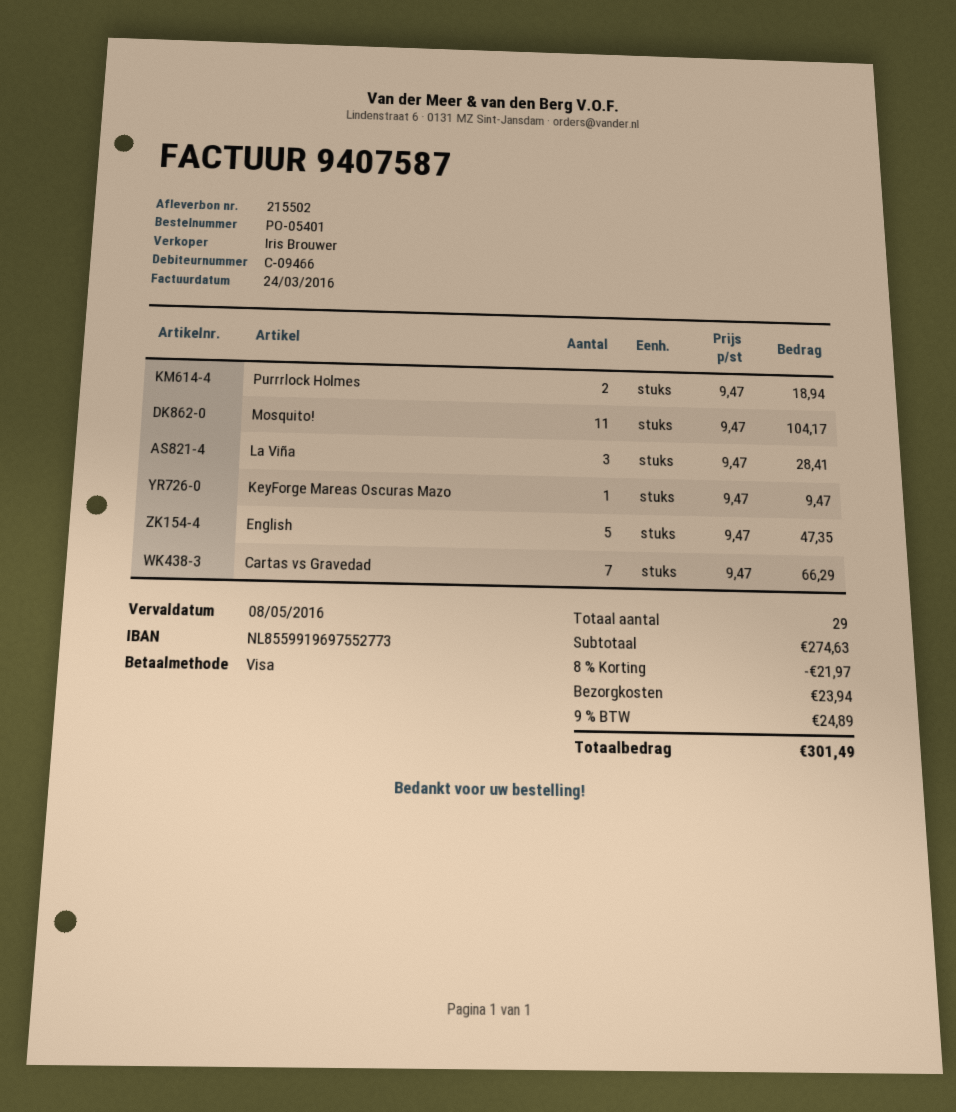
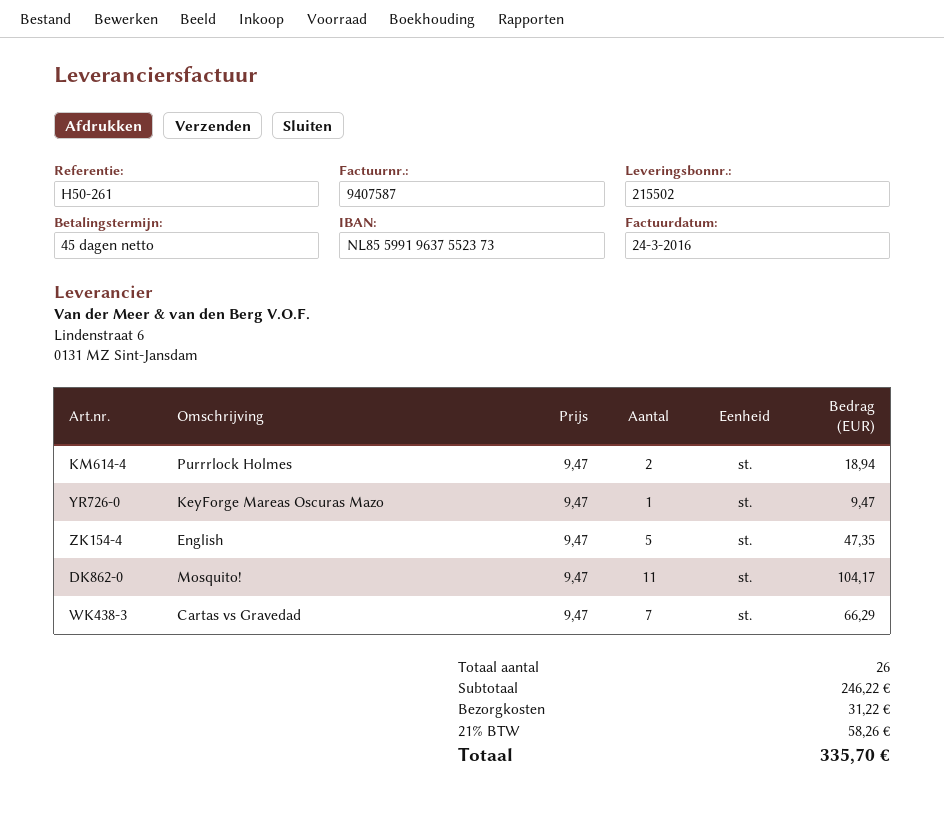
bank account: NL8559919697552773 -> NL8559919637552373
La Viña: 3 x 9.47 = 28.41 -> none
total quantity: 29 -> 26
subtotal: 274.63 -> 246.22
discount: 8% = 21.97 -> none
shipping: 23.94 -> 31.22
tax: 9% = 24.89 -> 21% = 58.26
total: 301.49 -> 335.70

